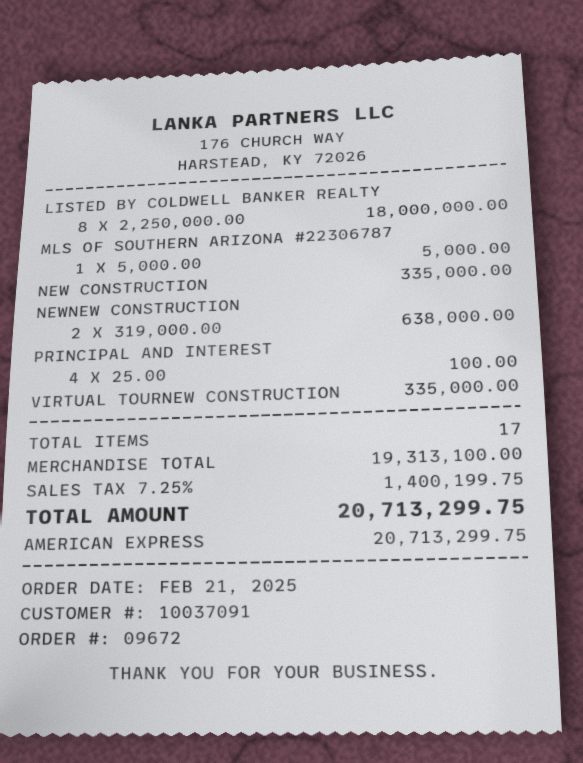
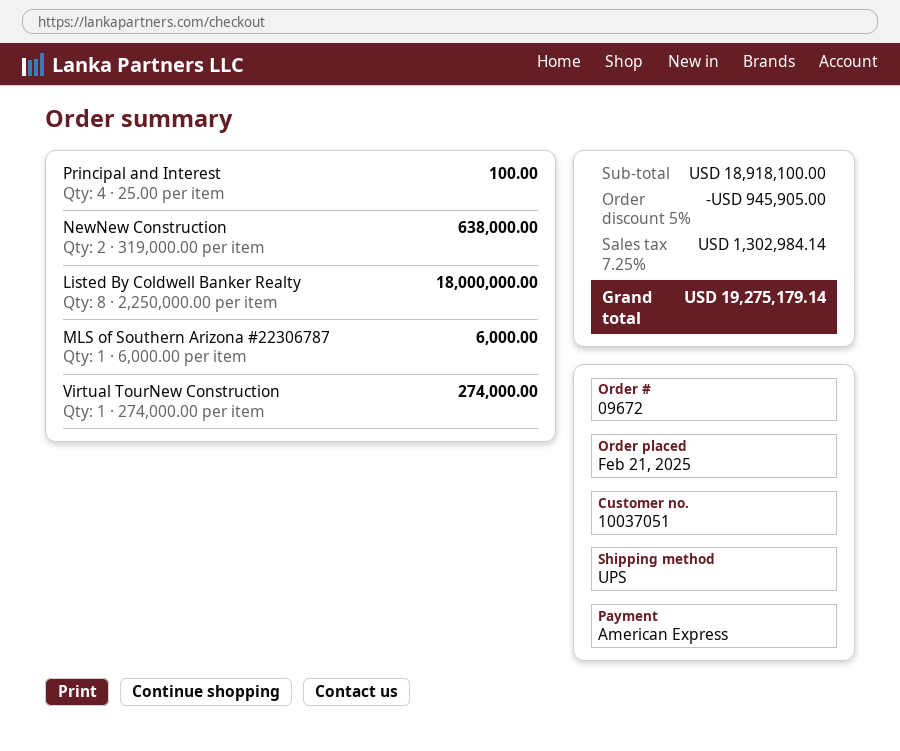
customer number: 10037091 -> 10037051
MLS OF SOUTHERN ARIZONA #22306787: 1 x 5000.00 = 5000.00 -> 1 x 6000.00 = 6000.00
NEW CONSTRUCTION: 1 x 335000.00 = 335000.00 -> none
VIRTUAL TOURNEW CONSTRUCTION: 1 x 335000.00 = 335000.00 -> 1 x 274000.00 = 274000.00
subtotal: 19313100.00 -> 18918100.00
discount: none -> 5% = 945905.00
tax: 7.25% = 1400199.75 -> 7.25% = 1302984.14
total: 20713299.75 -> 19275179.14

